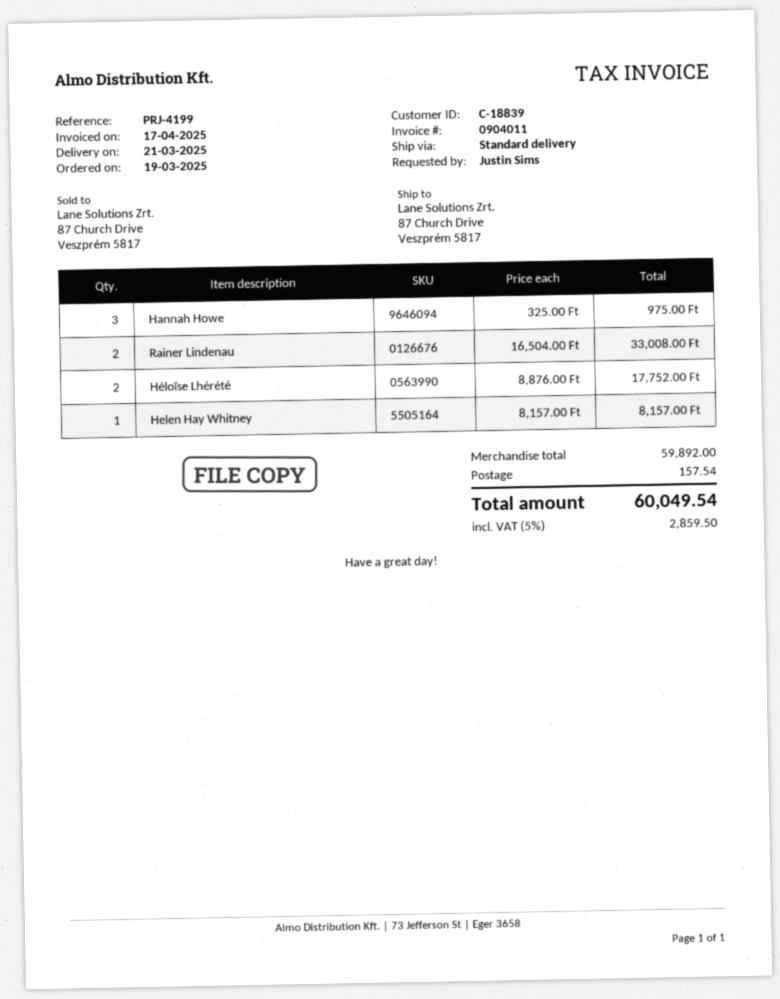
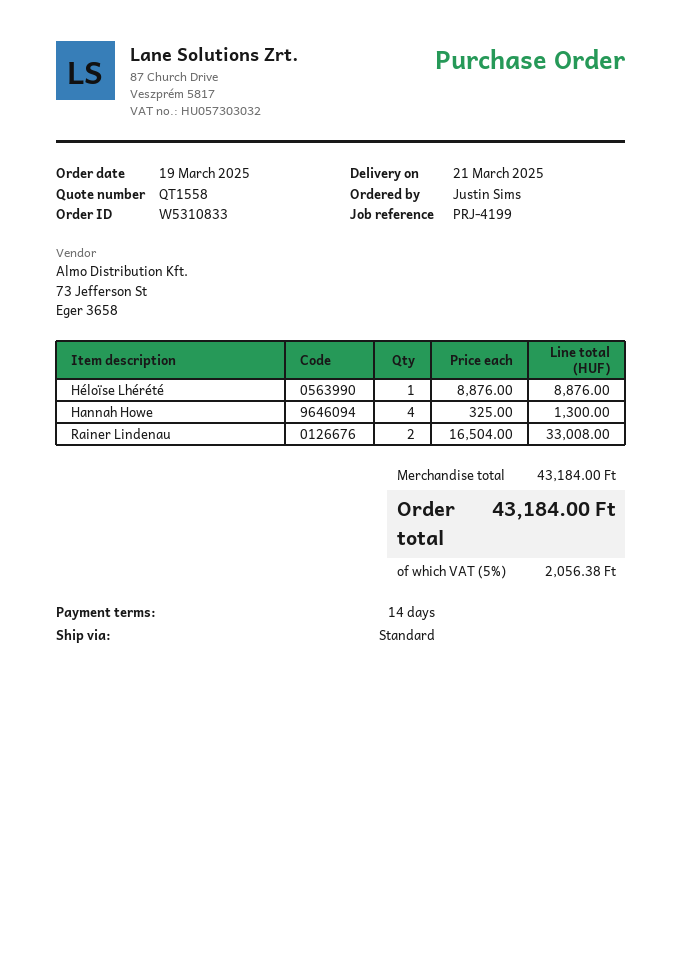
Hannah Howe: 3 x 325.00 = 975.00 -> 4 x 325.00 = 1300.00
Héloïse Lhérété: 2 x 8876.00 = 17752.00 -> 1 x 8876.00 = 8876.00
Helen Hay Whitney: 1 x 8157.00 = 8157.00 -> none
subtotal: 59892.00 -> 43184.00
shipping: 157.54 -> none
tax: 5% = 2859.50 -> 5% = 2056.38
total: 60049.54 -> 43184.00

